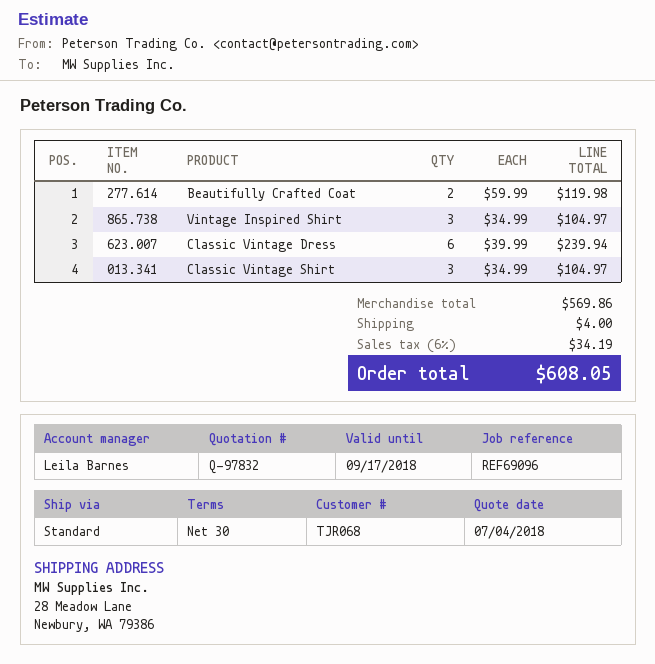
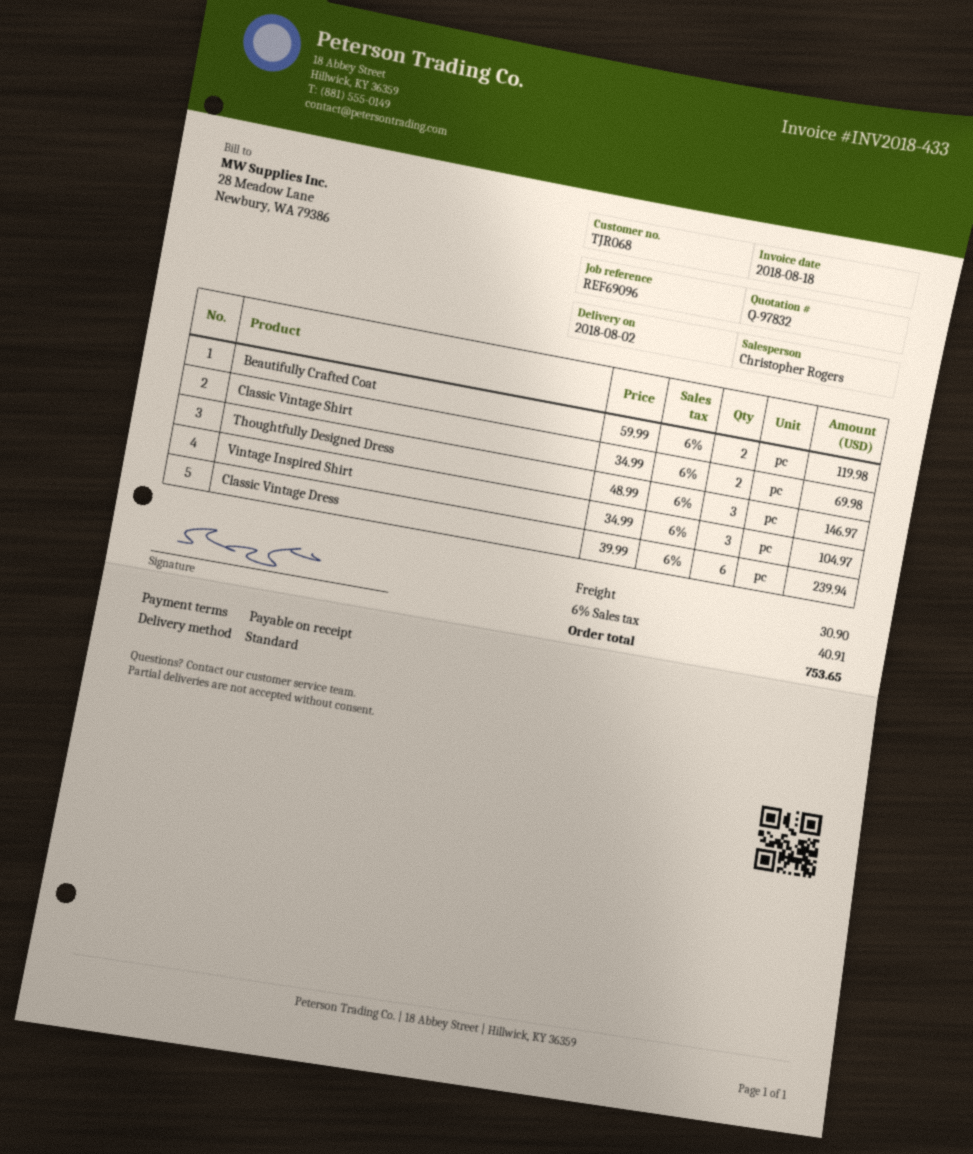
payment terms: 30 days -> on receipt
sales rep: Leila Barnes -> Christopher Rogers
Classic Vintage Shirt: 3 x 34.99 = 104.97 -> 2 x 34.99 = 69.98
Thoughtfully Designed Dress: none -> 3 x 48.99 = 146.97
shipping: 4.00 -> 30.90
tax: 6% = 34.19 -> 6% = 40.91
total: 608.05 -> 753.65

